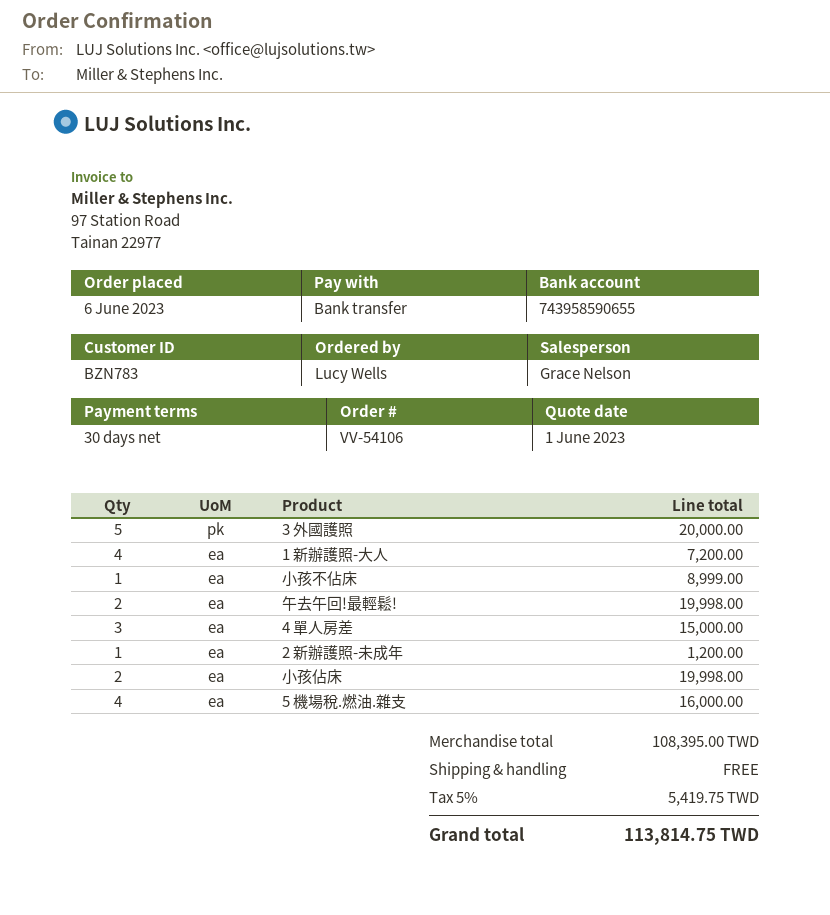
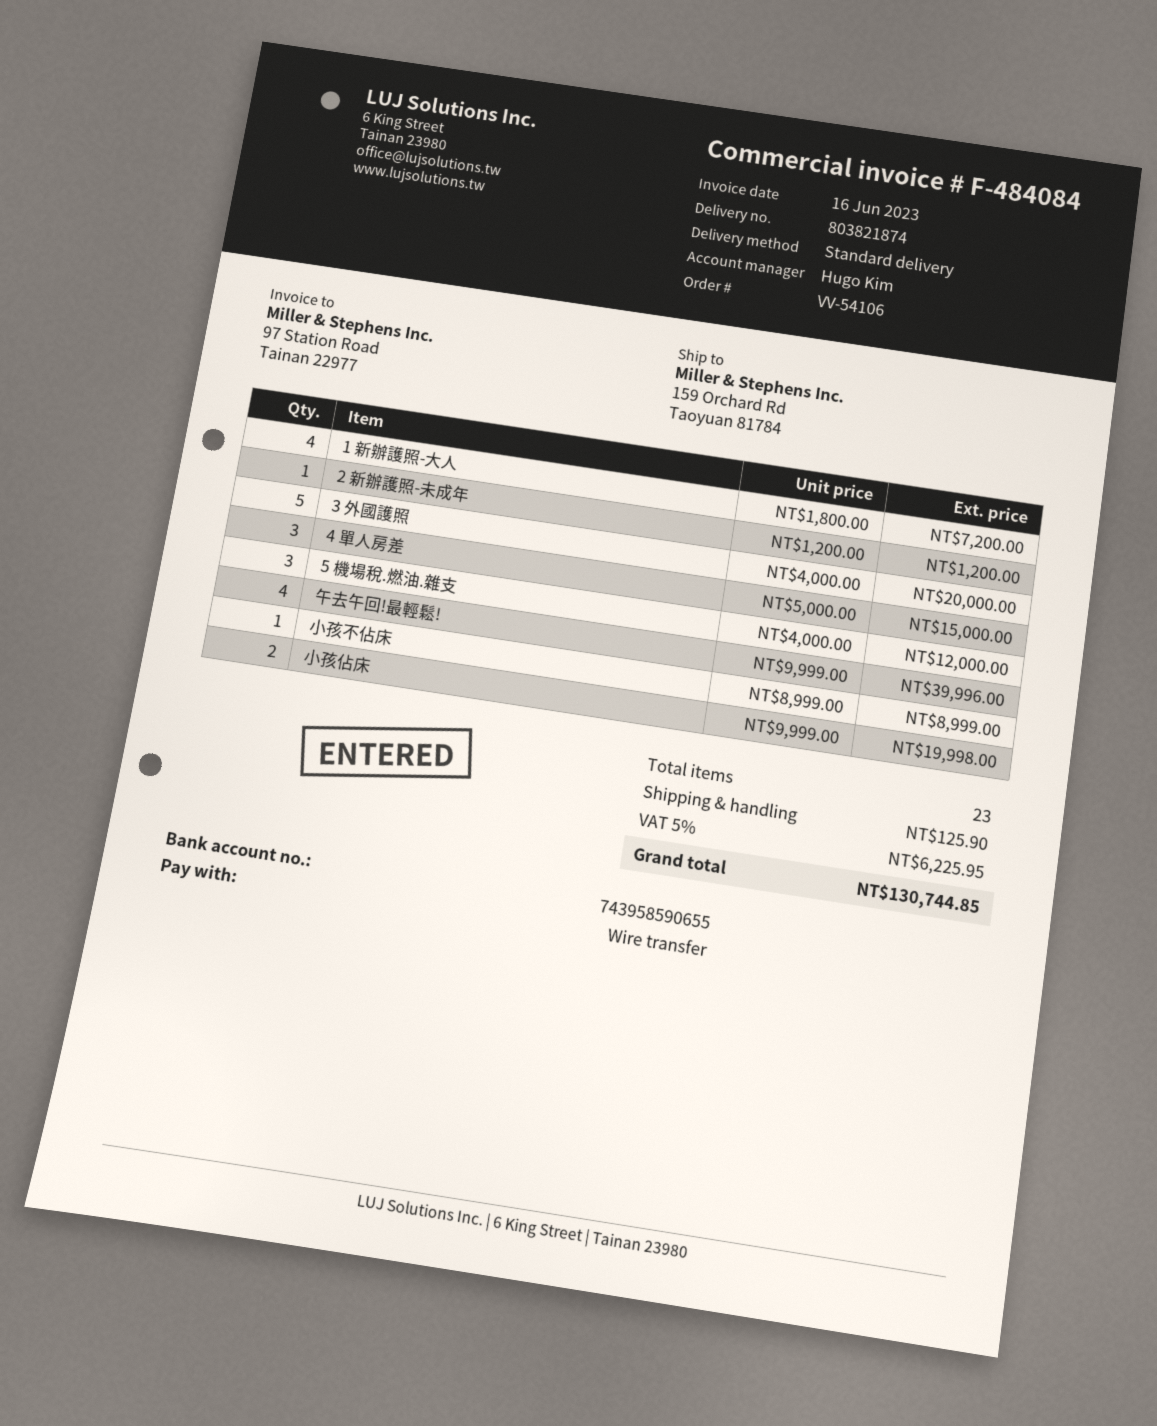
sales rep: Grace Nelson -> Hugo Kim
午去午回!最輕鬆!: 2 for 19998.00 -> 4 for 39996.00
5 機場稅.燃油.雜支: 4 for 16000.00 -> 3 for 12000.00
shipping: 0.00 -> 125.90
tax: 5% = 5419.75 -> 5% = 6225.95
total: 113814.75 -> 130744.85

